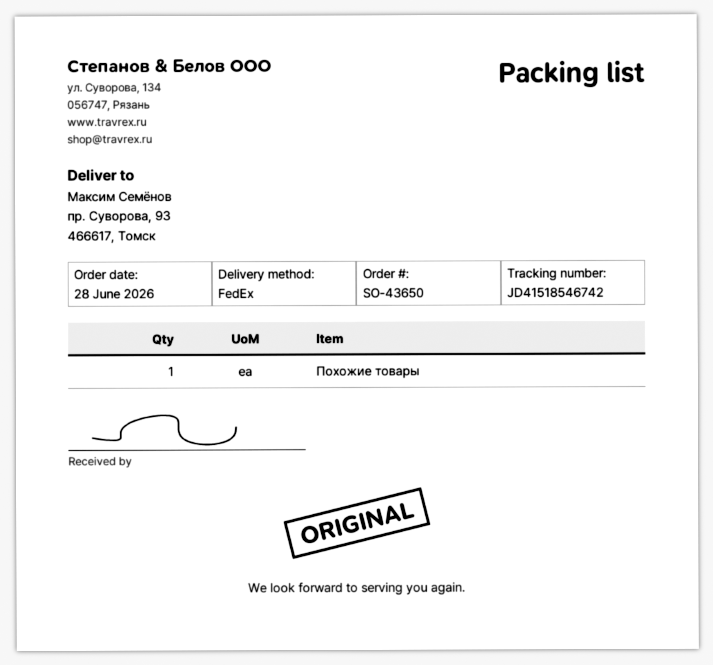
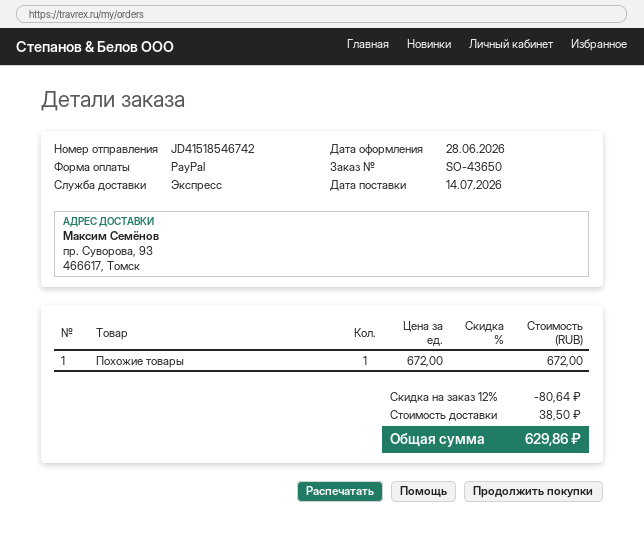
shipping method: FedEx -> express

